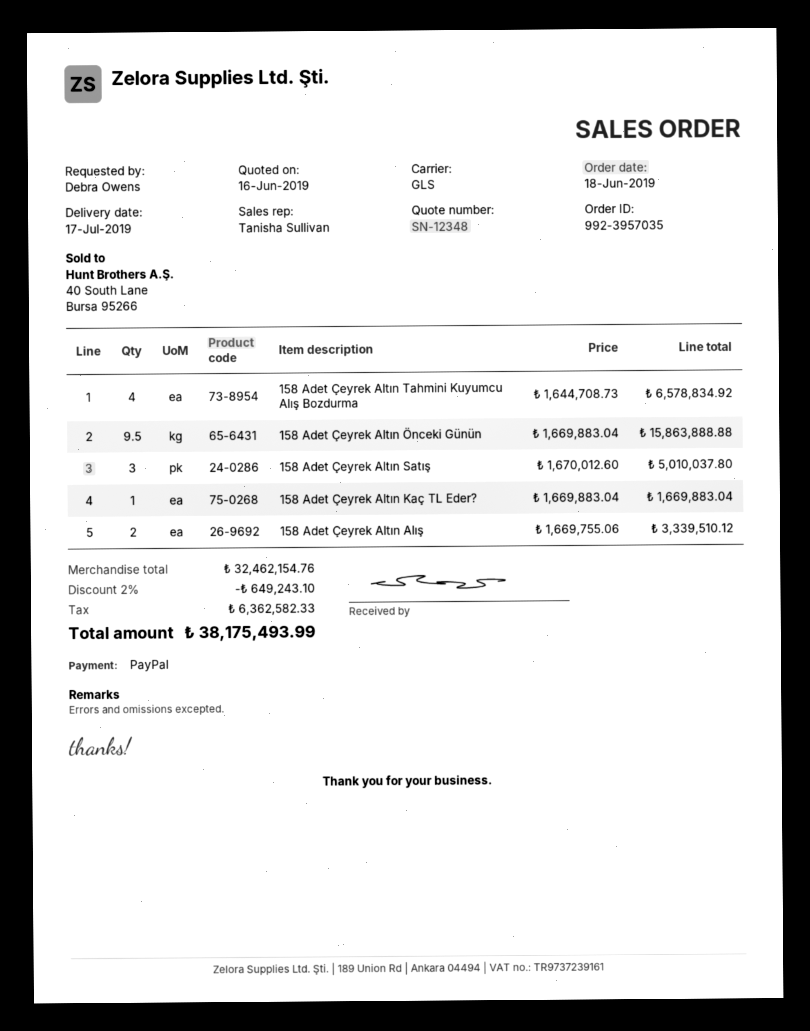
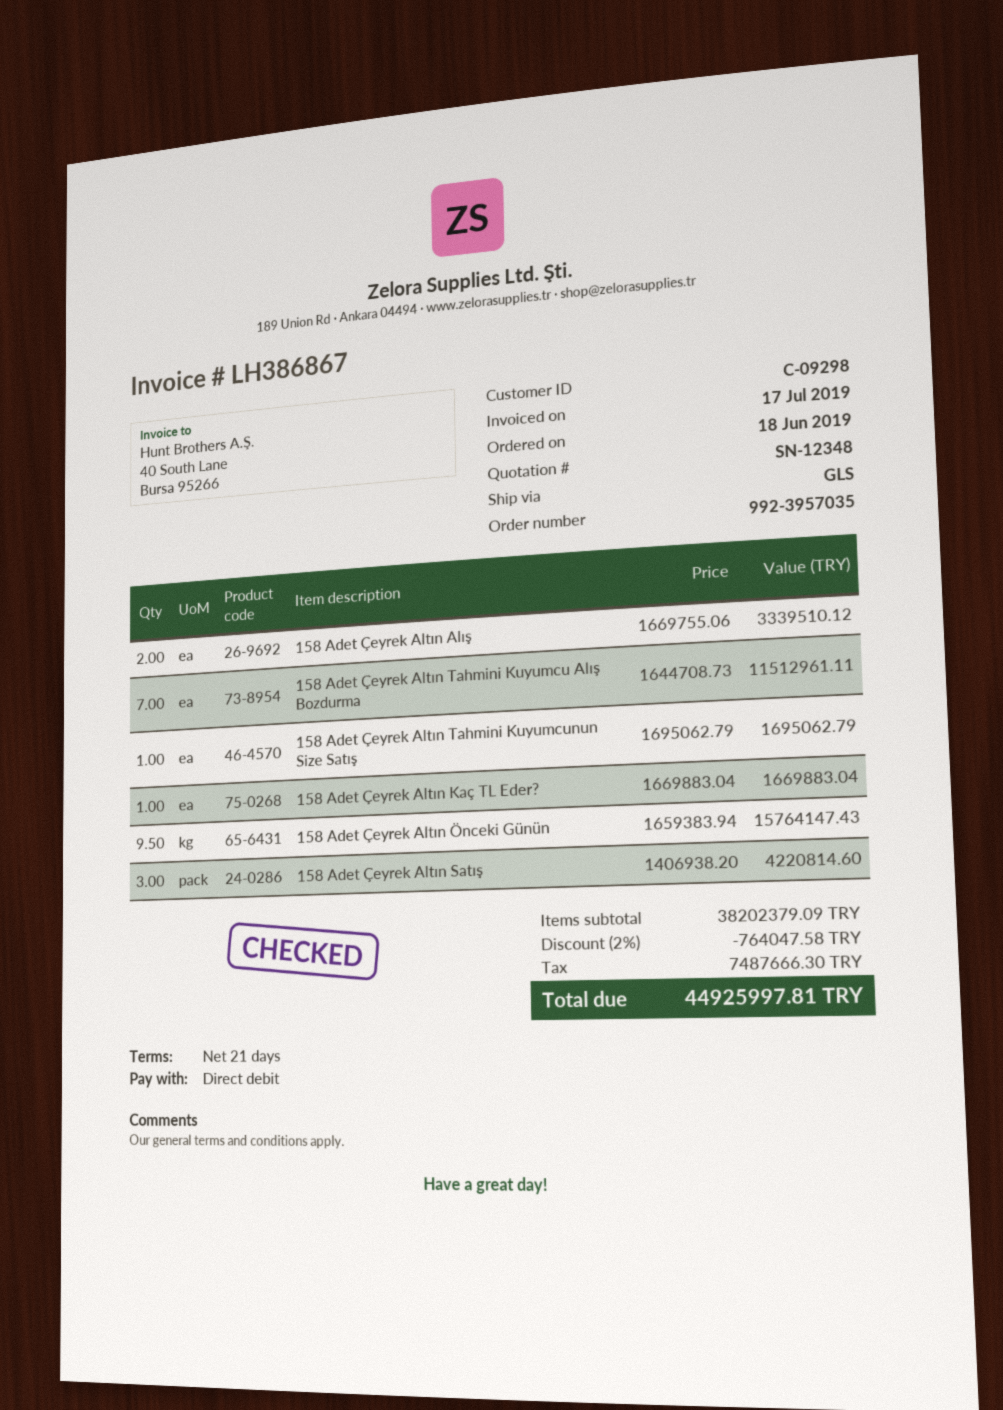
payment method: PayPal -> direct debit
158 Adet Çeyrek Altın Tahmini Kuyumcu Alış Bozdurma: 4 x 1644708.73 = 6578834.92 -> 7 x 1644708.73 = 11512961.11
158 Adet Çeyrek Altın Önceki Günün: 9.5 x 1669883.04 = 15863888.88 -> 9.5 x 1659383.94 = 15764147.43
158 Adet Çeyrek Altın Satış: 3 x 1670012.60 = 5010037.80 -> 3 x 1406938.20 = 4220814.60
158 Adet Çeyrek Altın Tahmini Kuyumcunun Size Satış: none -> 1 x 1695062.79 = 1695062.79
subtotal: 32462154.76 -> 38202379.09
discount: 2% = 649243.10 -> 2% = 764047.58
tax: 6362582.33 -> 7487666.30
total: 38175493.99 -> 44925997.81

